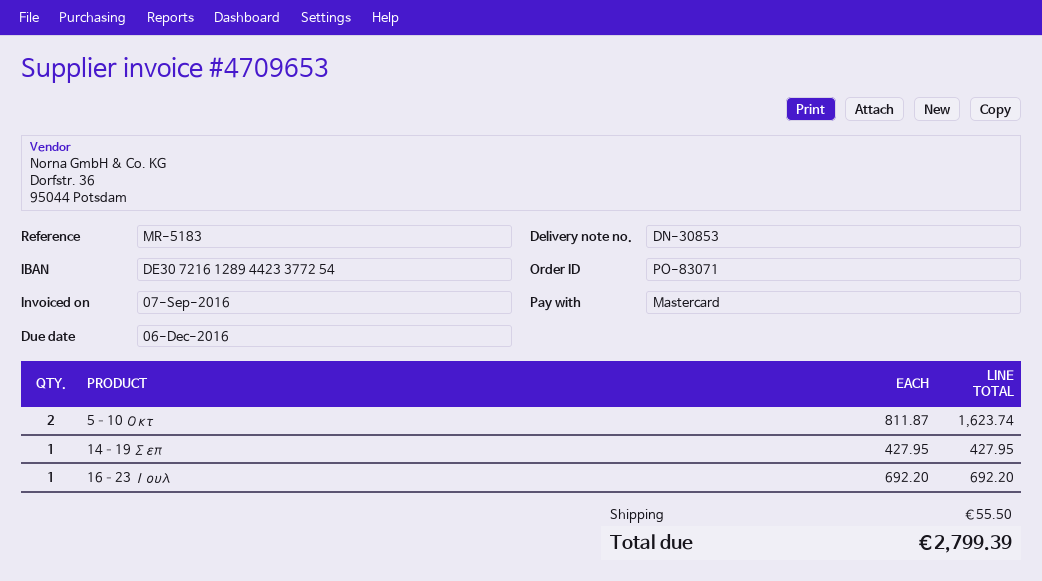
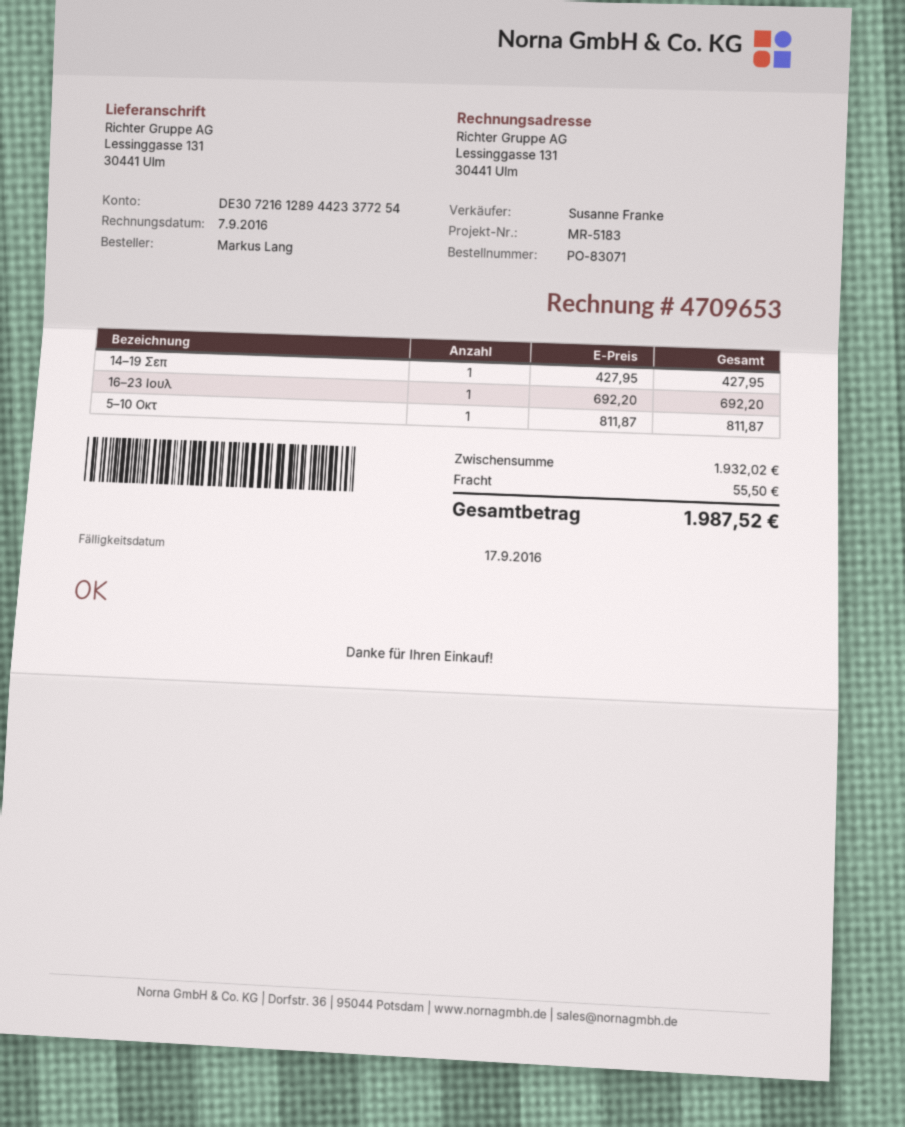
due date: 2016-12-06 -> 2016-09-17
5–10 Οκτ: 2 x 811.87 = 1623.74 -> 1 x 811.87 = 811.87
total: 2799.39 -> 1987.52

